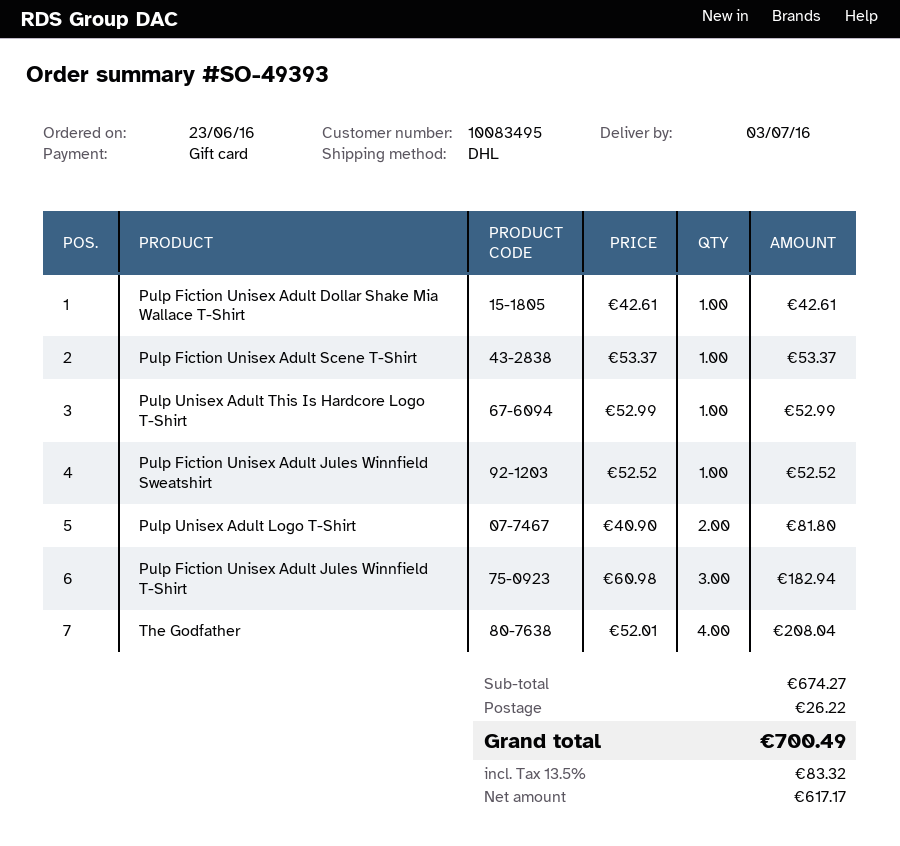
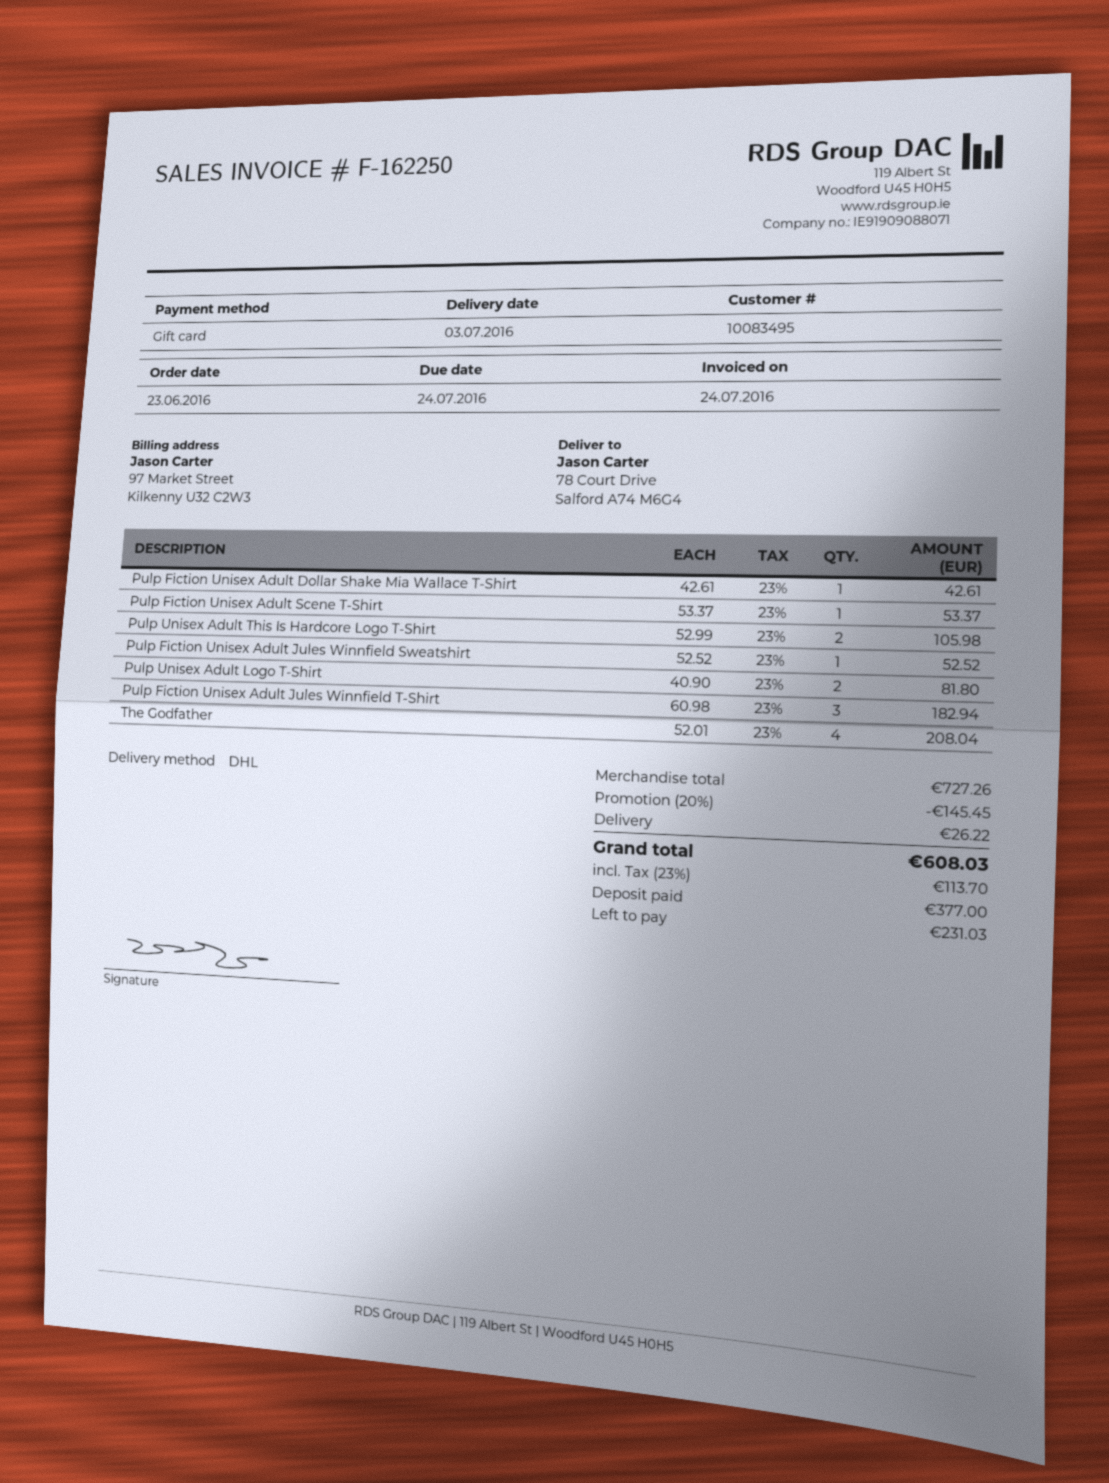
Pulp Unisex Adult This Is Hardcore Logo T-Shirt: 1 x 52.99 = 52.99 -> 2 x 52.99 = 105.98
subtotal: 674.27 -> 727.26
discount: none -> 20% = 145.45
tax: 13.5% = 83.32 -> 23% = 113.70
total: 700.49 -> 608.03

